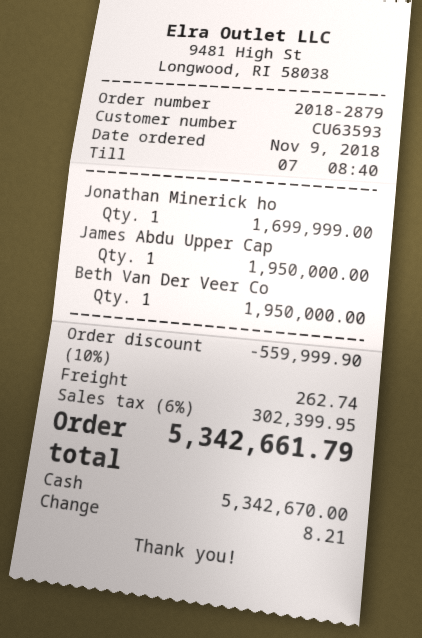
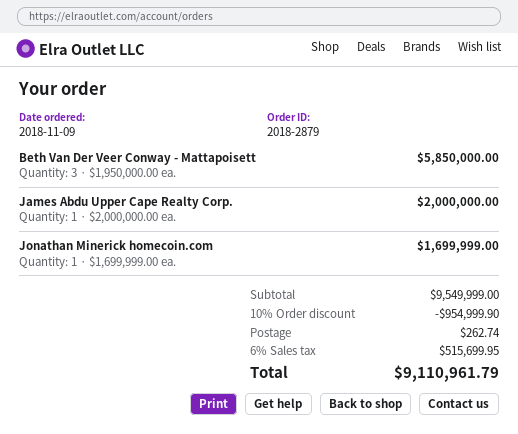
James Abdu Upper Cap: 1 for 1950000.00 -> 1 for 2000000.00
Beth Van Der Veer Co: 1 for 1950000.00 -> 3 for 5850000.00
discount: 10% = 559999.90 -> 10% = 954999.90
tax: 6% = 302399.95 -> 6% = 515699.95
total: 5342661.79 -> 9110961.79

